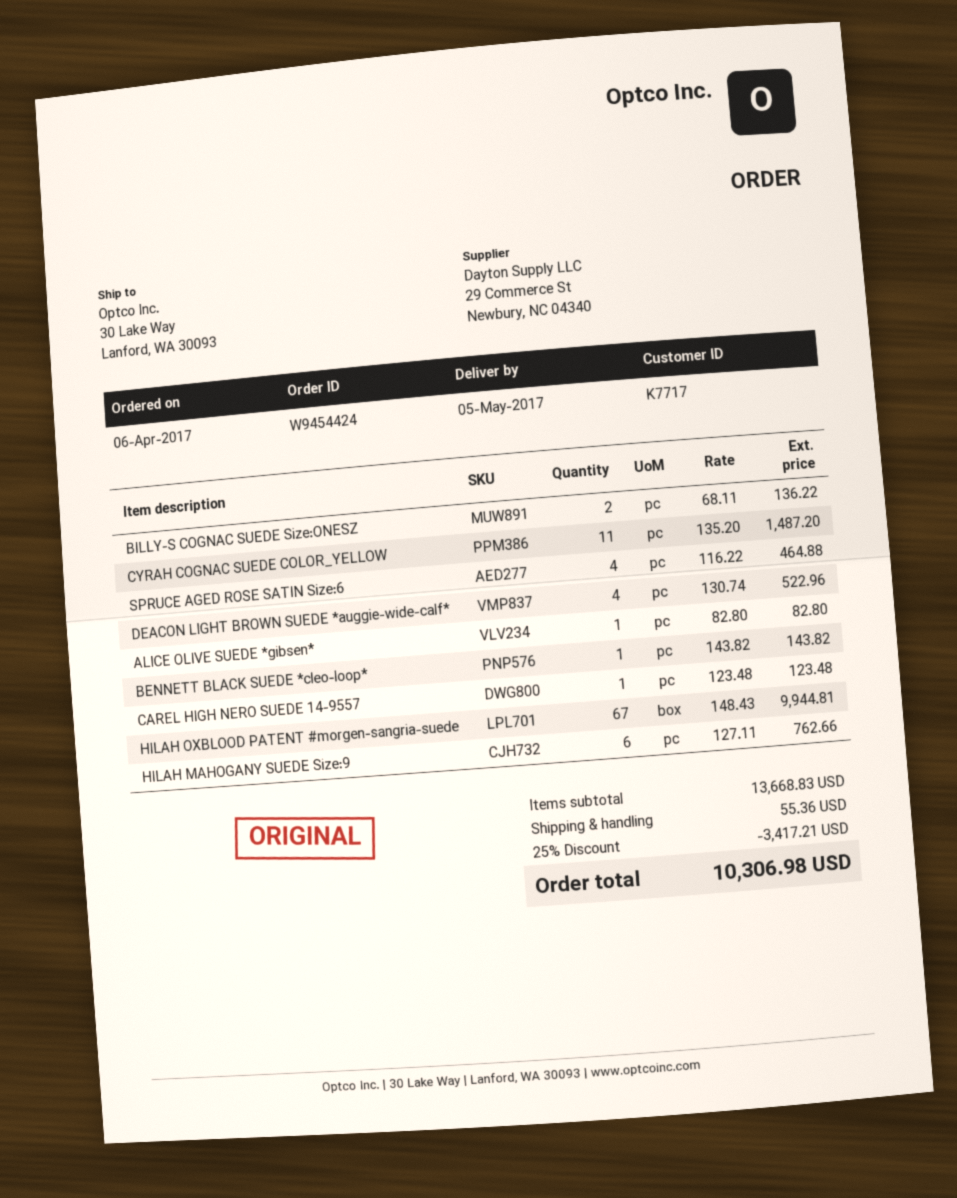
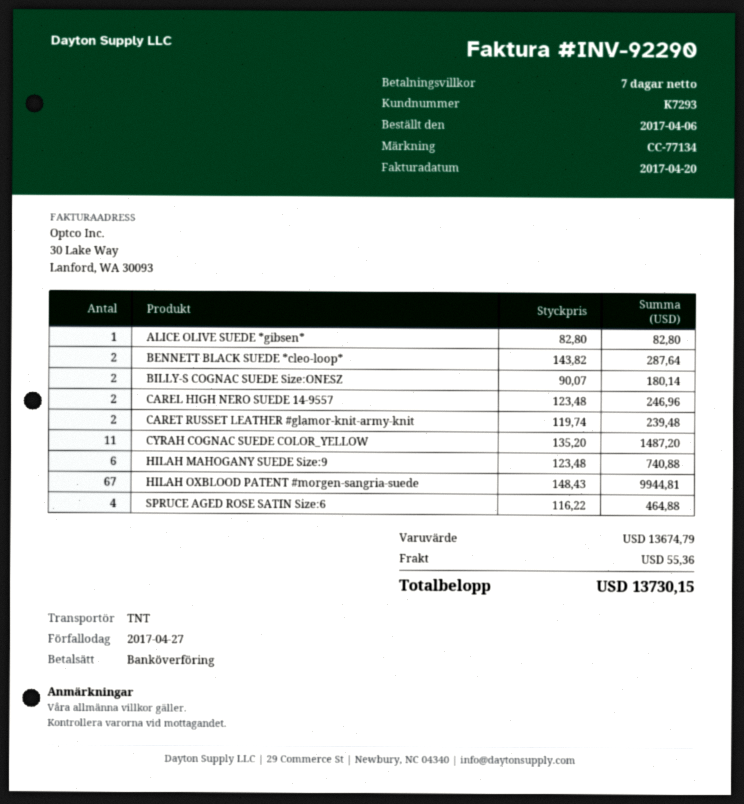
customer number: K7717 -> K7293
BILLY-S COGNAC SUEDE Size:ONESZ: 2 x 68.11 = 136.22 -> 2 x 90.07 = 180.14
DEACON LIGHT BROWN SUEDE *auggie-wide-calf*: 4 x 130.74 = 522.96 -> none
BENNETT BLACK SUEDE *cleo-loop*: 1 x 143.82 = 143.82 -> 2 x 143.82 = 287.64
CAREL HIGH NERO SUEDE 14-9557: 1 x 123.48 = 123.48 -> 2 x 123.48 = 246.96
HILAH MAHOGANY SUEDE Size:9: 6 x 127.11 = 762.66 -> 6 x 123.48 = 740.88
CARET RUSSET LEATHER #glamor-knit-army-knit: none -> 2 x 119.74 = 239.48
subtotal: 13668.83 -> 13674.79
discount: 25% = 3417.21 -> none
total: 10306.98 -> 13730.15

